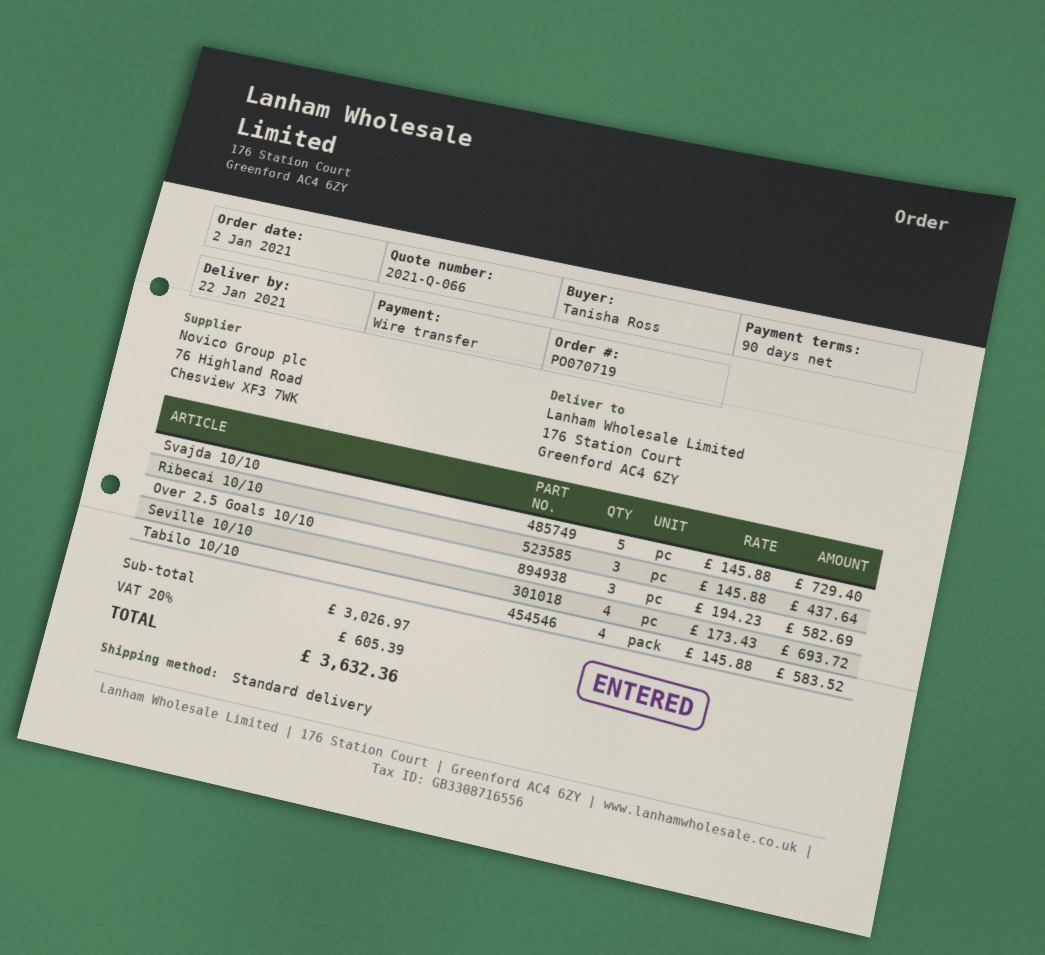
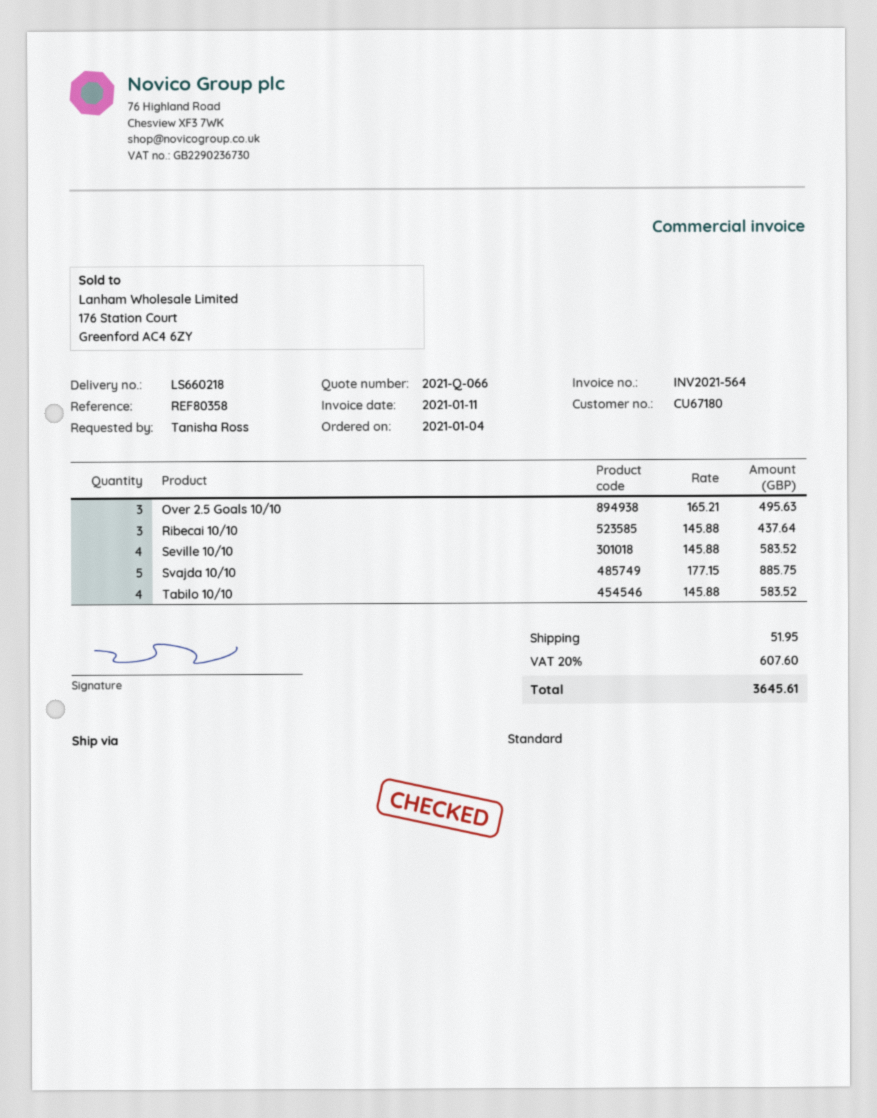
order date: 2021-01-02 -> 2021-01-04
Svajda 10/10: 5 x 145.88 = 729.40 -> 5 x 177.15 = 885.75
Over 2.5 Goals 10/10: 3 x 194.23 = 582.69 -> 3 x 165.21 = 495.63
Seville 10/10: 4 x 173.43 = 693.72 -> 4 x 145.88 = 583.52
shipping: none -> 51.95
tax: 20% = 605.39 -> 20% = 607.60
total: 3632.36 -> 3645.61

